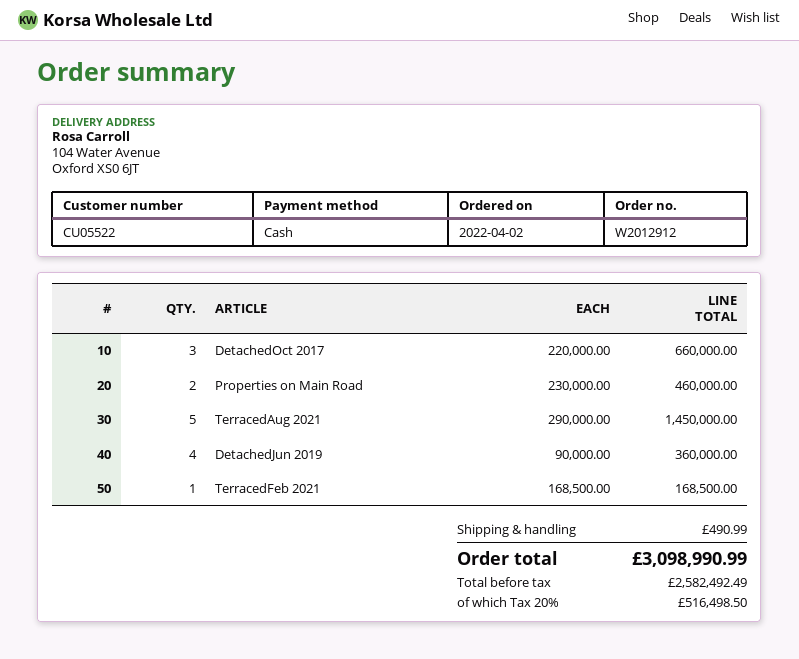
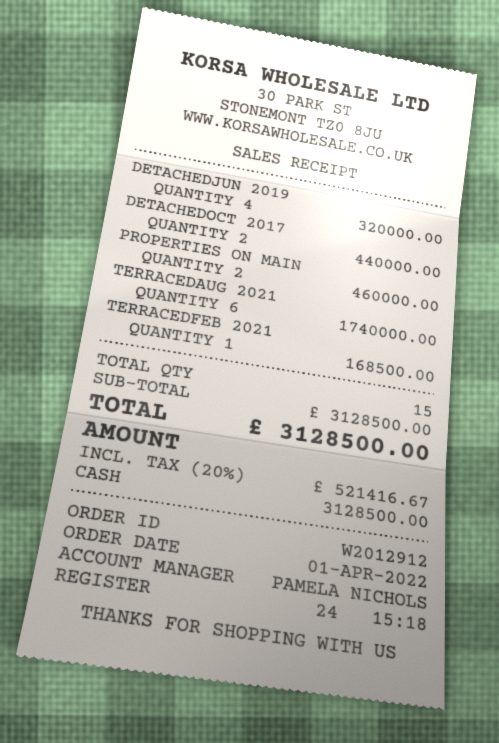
order date: 2022-04-02 -> 2022-04-01
DetachedOct 2017: 3 for 660000.00 -> 2 for 440000.00
TerracedAug 2021: 5 for 1450000.00 -> 6 for 1740000.00
DetachedJun 2019: 4 for 360000.00 -> 4 for 320000.00
shipping: 490.99 -> none
tax: 20% = 516498.50 -> 20% = 521416.67
total: 3098990.99 -> 3128500.00

